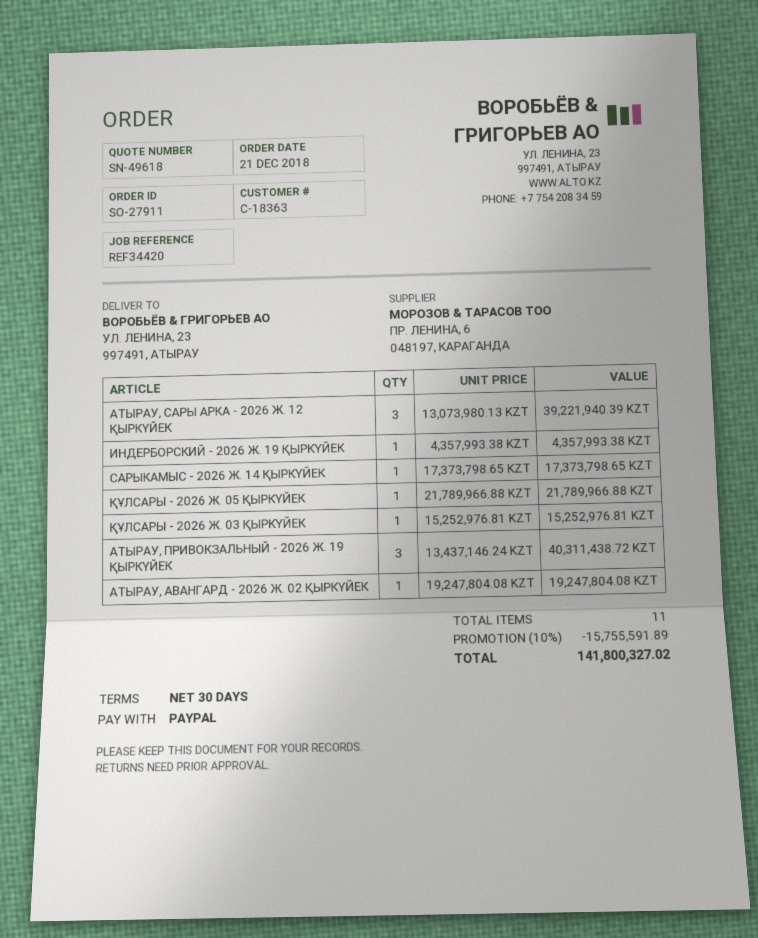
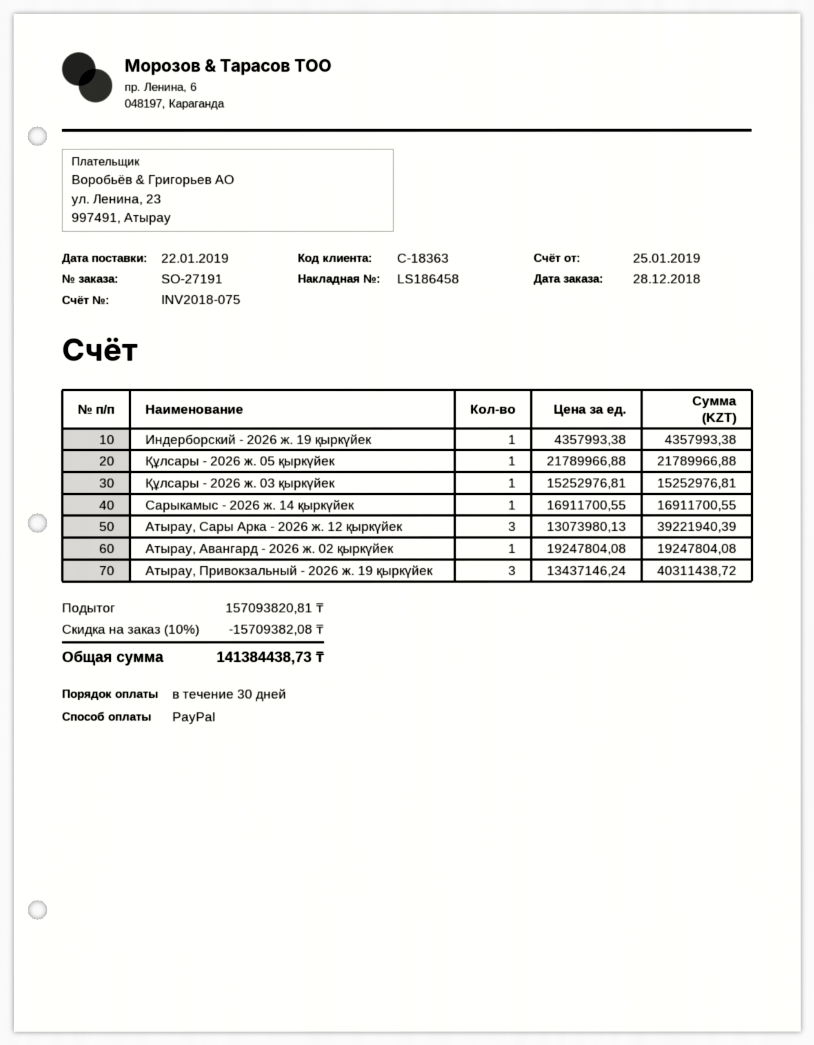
order number: SO-27911 -> SO-27191
order date: 2018-12-21 -> 2018-12-28
САРЫКАМЫС - 2026 Ж. 14 ҚЫРКҮЙЕК: 1 x 17373798.65 = 17373798.65 -> 1 x 16911700.55 = 16911700.55
discount: 10% = 15755591.89 -> 10% = 15709382.08
total: 141800327.02 -> 141384438.73

